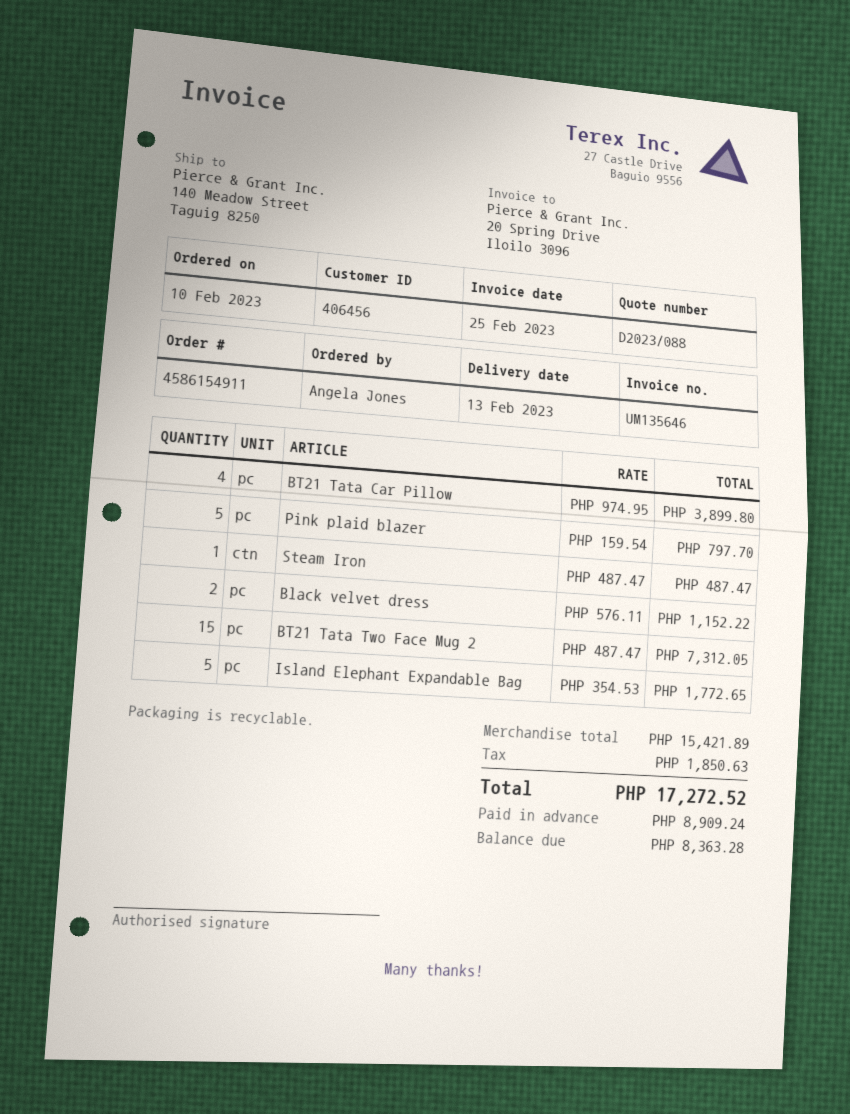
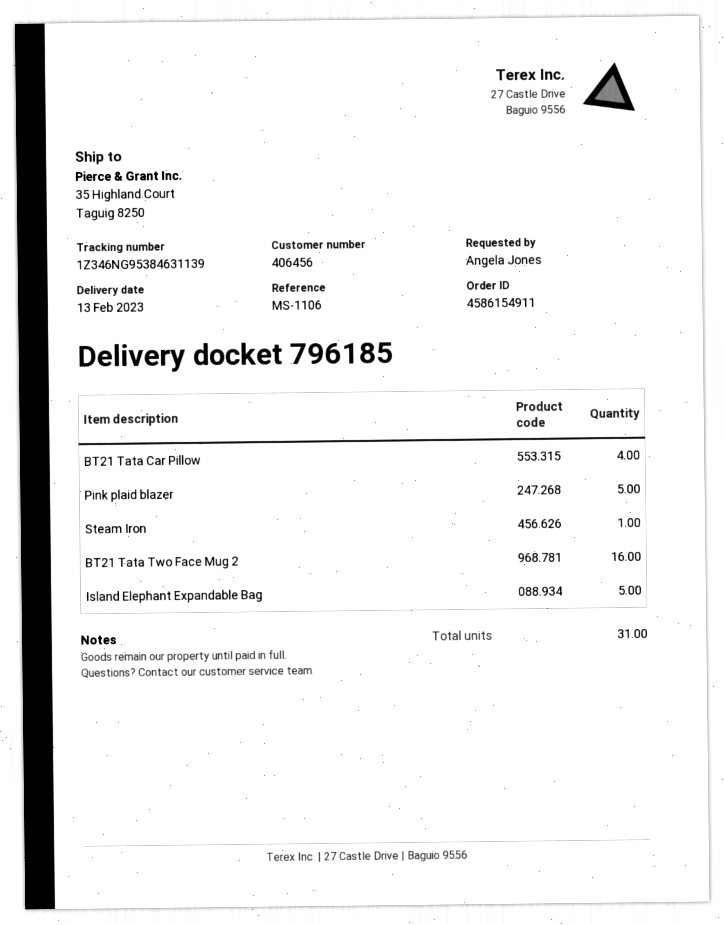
ship to: 140 Meadow Street, Taguig 8250 -> 35 Highland Court, Taguig 8250
Black velvet dress: 2 -> none
BT21 Tata Two Face Mug 2: 15 -> 16

